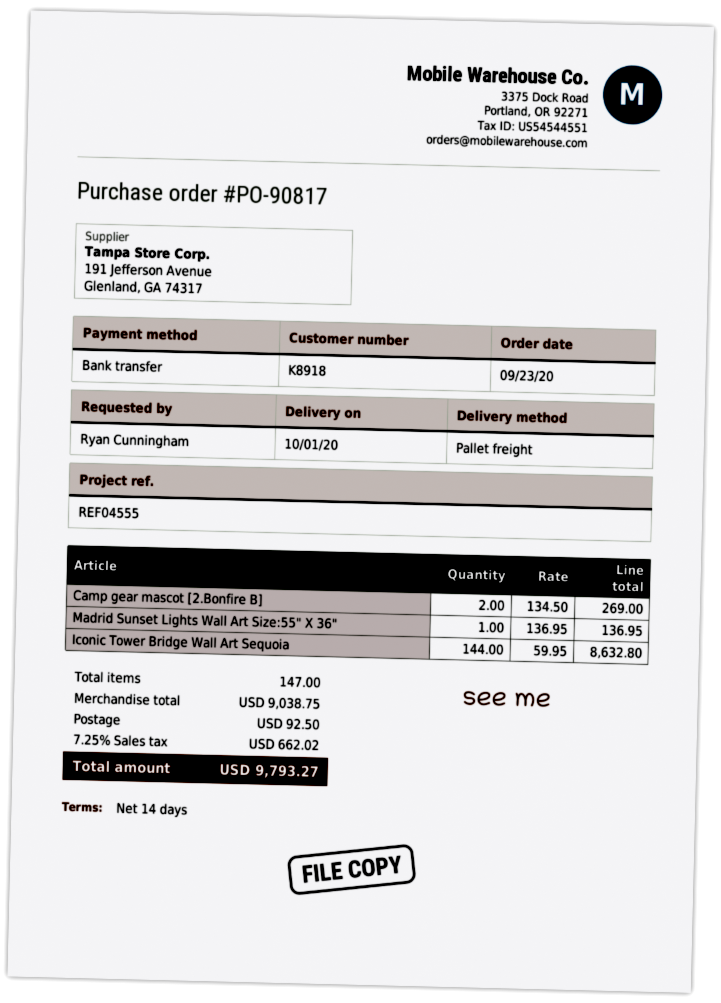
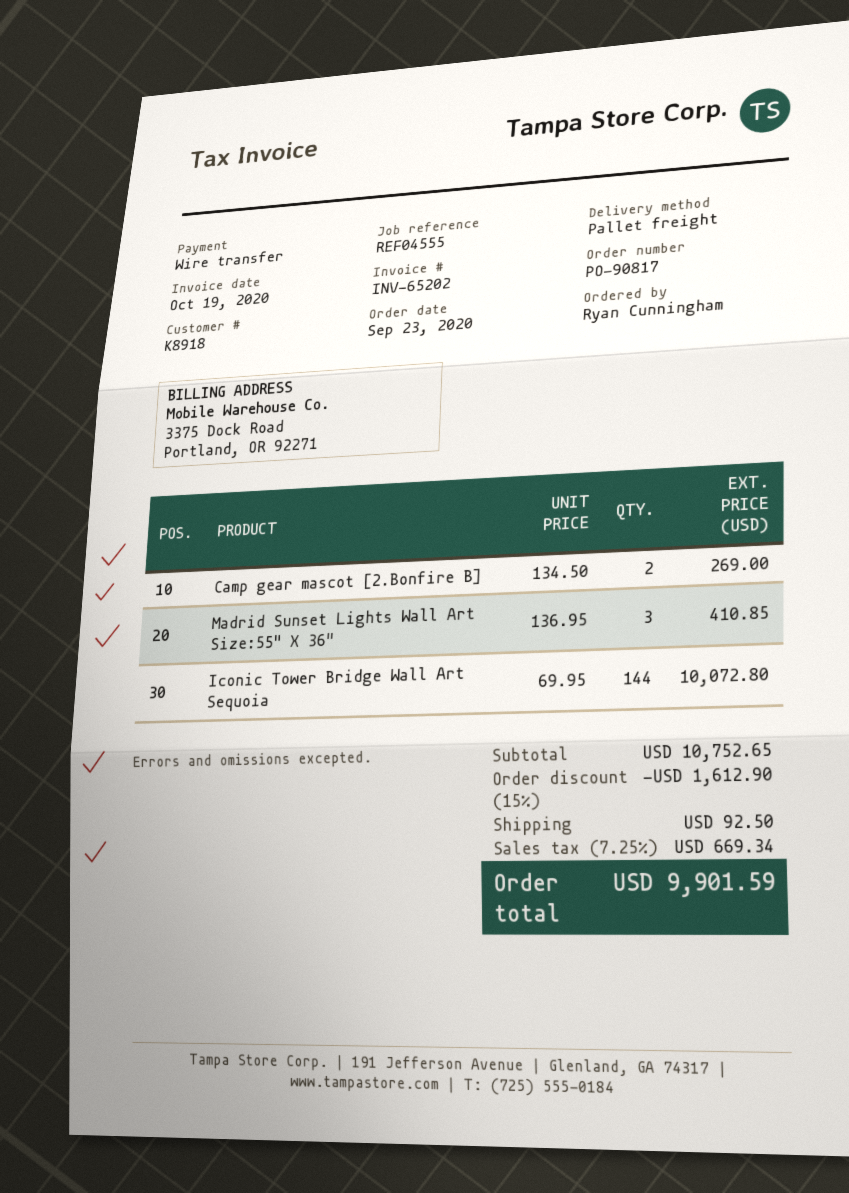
Madrid Sunset Lights Wall Art Size:55" X 36": 1 x 136.95 = 136.95 -> 3 x 136.95 = 410.85
Iconic Tower Bridge Wall Art Sequoia: 144 x 59.95 = 8632.80 -> 144 x 69.95 = 10072.80
subtotal: 9038.75 -> 10752.65
discount: none -> 15% = 1612.90
tax: 7.25% = 662.02 -> 7.25% = 669.34
total: 9793.27 -> 9901.59

